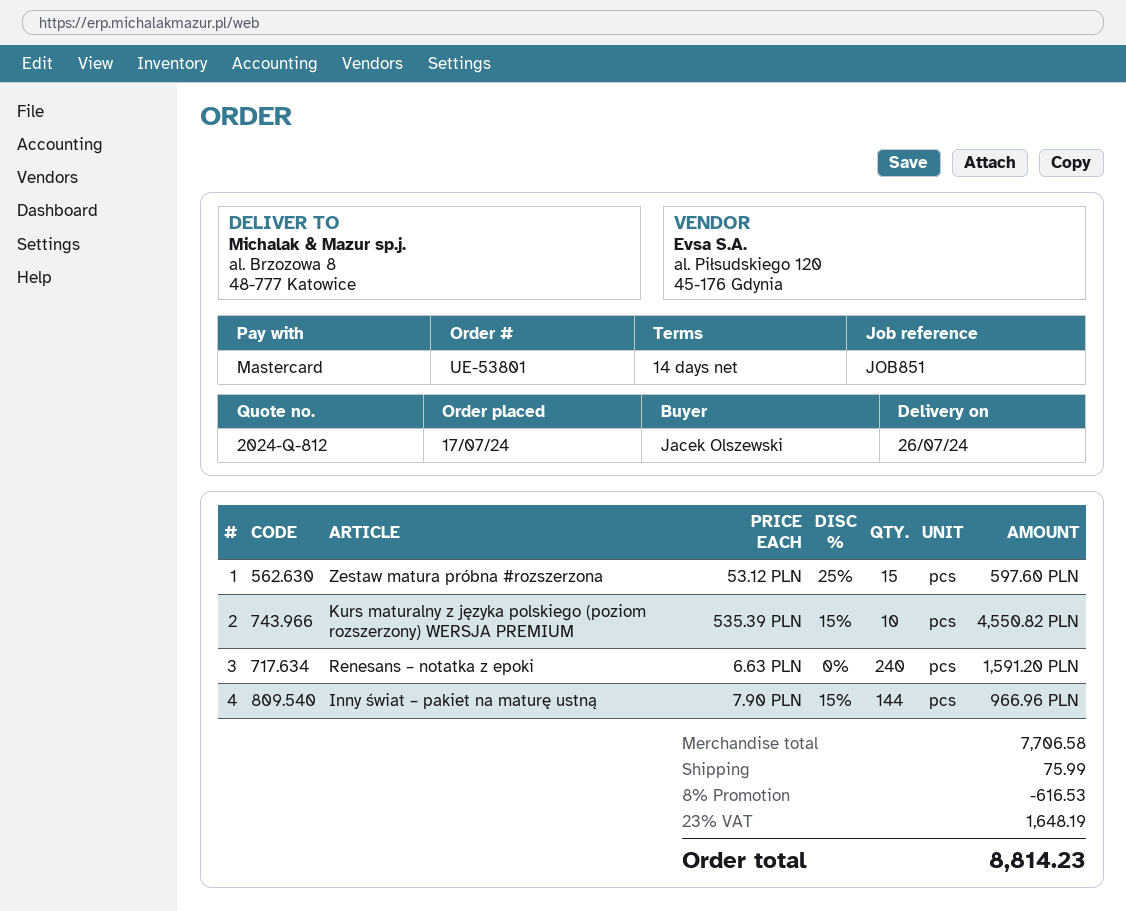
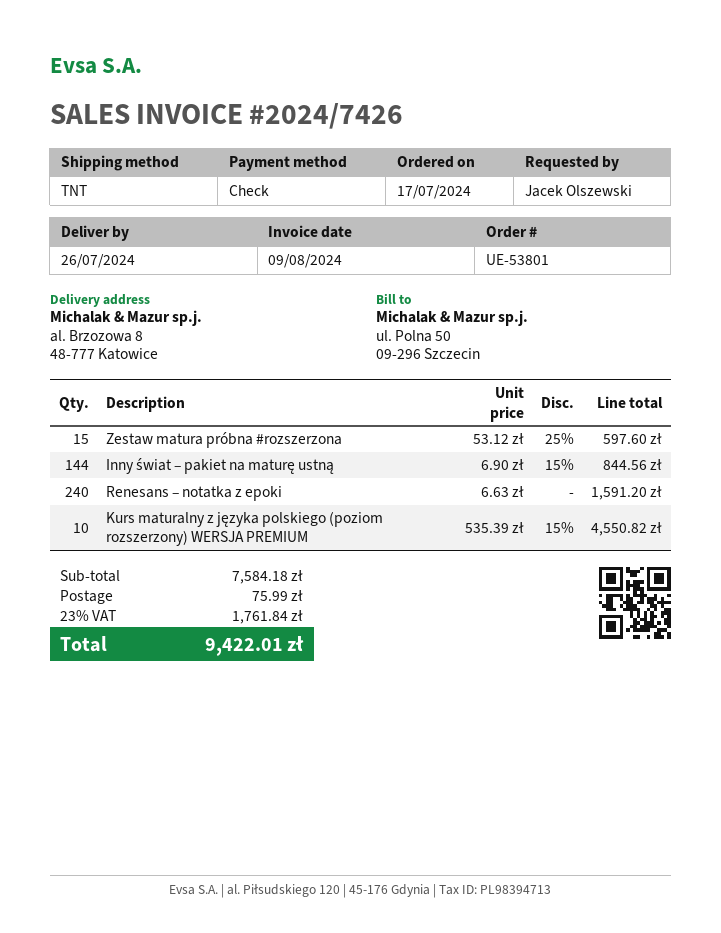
payment method: Mastercard -> cheque
Inny świat – pakiet na maturę ustną: 144 x 7.90 - 15% = 966.96 -> 144 x 6.90 - 15% = 844.56
subtotal: 7706.58 -> 7584.18
discount: 8% = 616.53 -> none
tax: 23% = 1648.19 -> 23% = 1761.84
total: 8814.23 -> 9422.01

